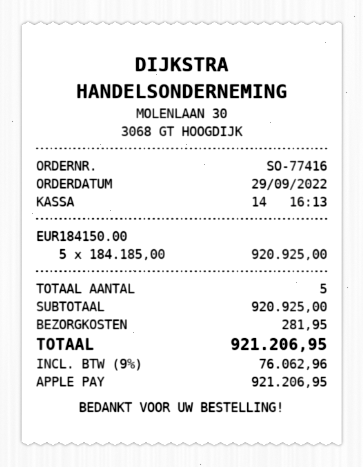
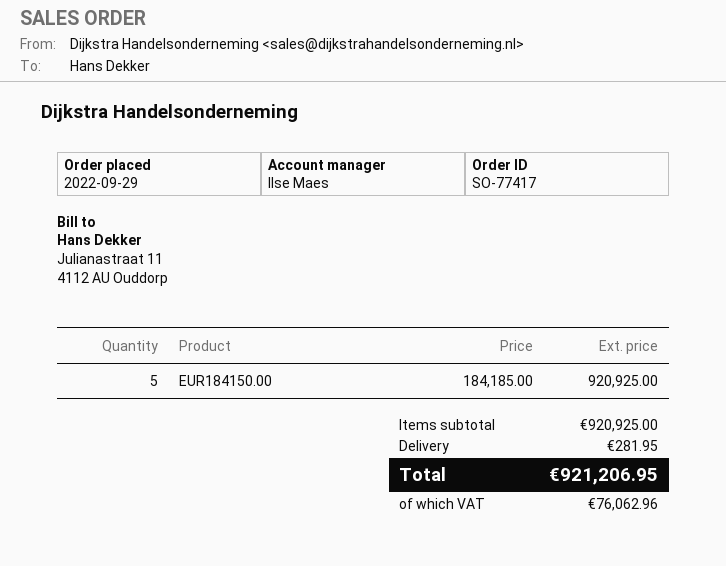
order number: SO-77416 -> SO-77417

